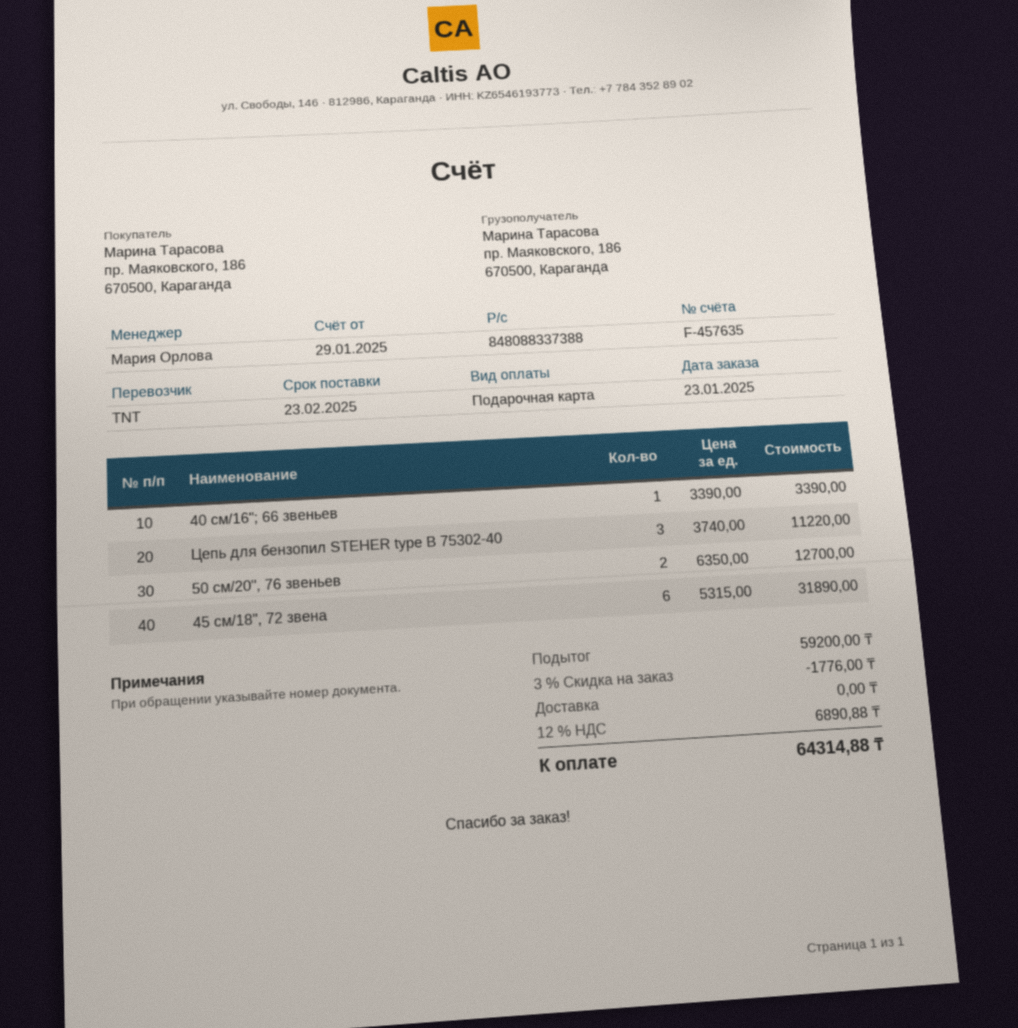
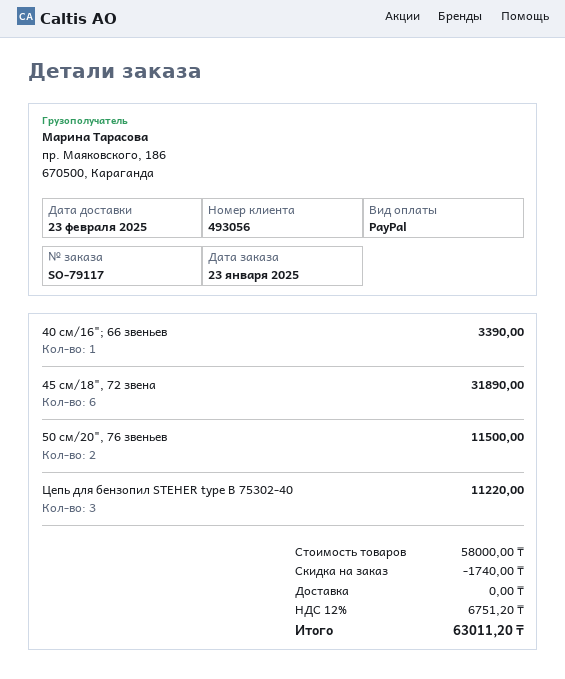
payment method: gift card -> PayPal
50 см/20", 76 звеньев: 2 for 12700.00 -> 2 for 11500.00
subtotal: 59200.00 -> 58000.00
discount: 1776.00 -> 1740.00
tax: 12% = 6890.88 -> 12% = 6751.20
total: 64314.88 -> 63011.20

